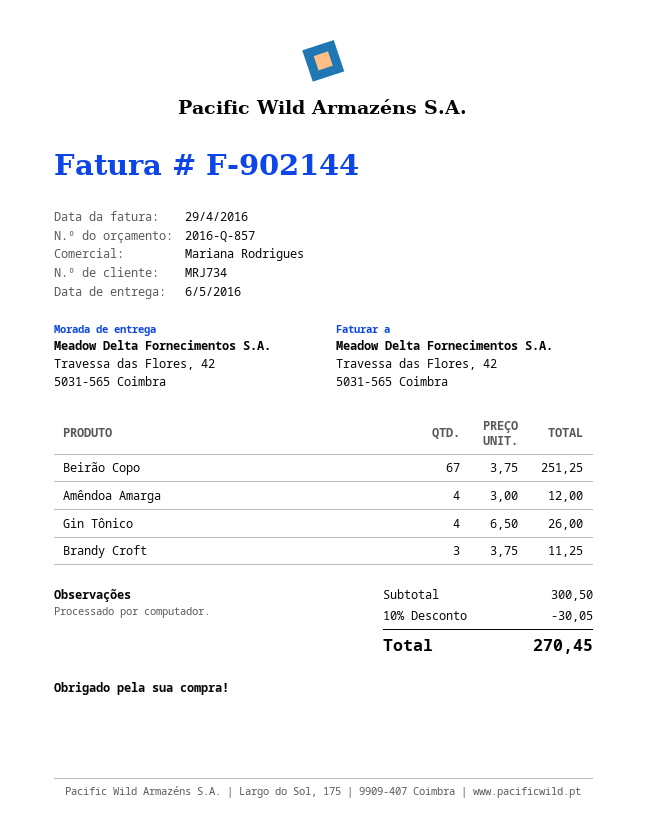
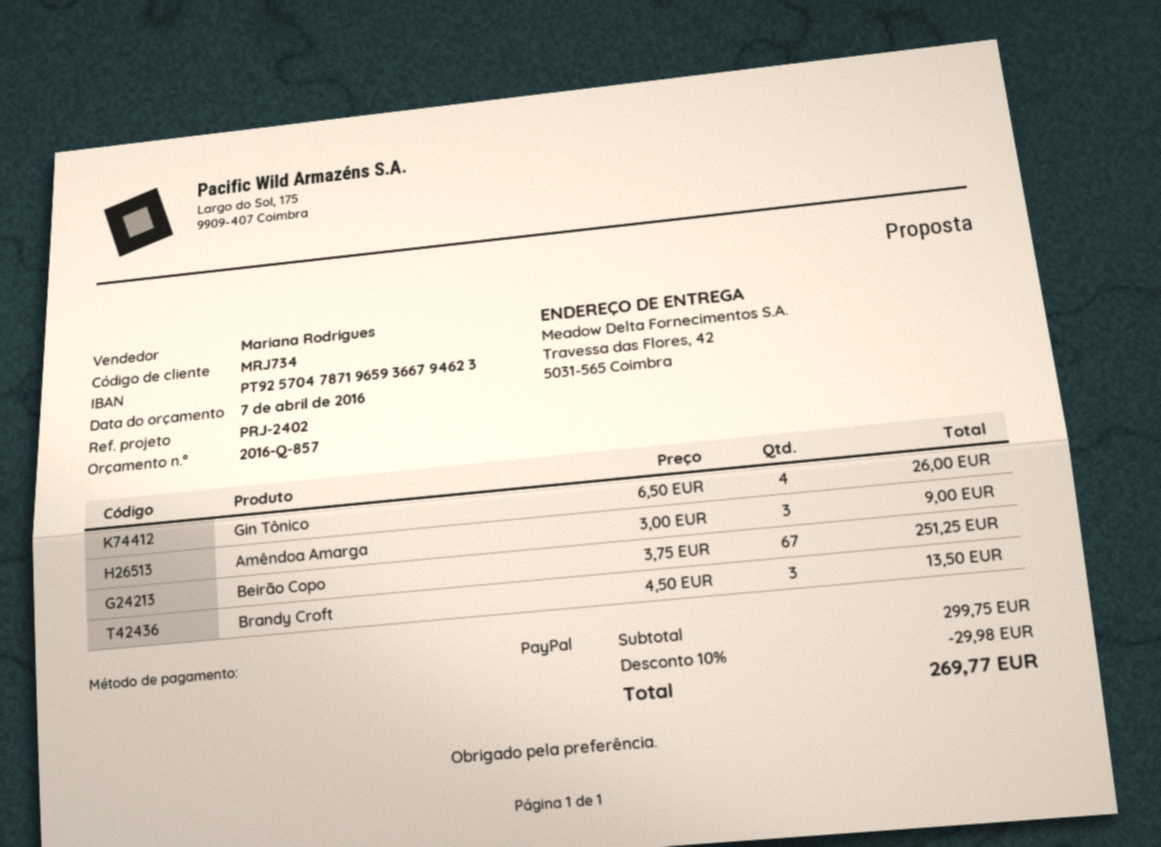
Amêndoa Amarga: 4 x 3.00 = 12.00 -> 3 x 3.00 = 9.00
Brandy Croft: 3 x 3.75 = 11.25 -> 3 x 4.50 = 13.50
subtotal: 300.50 -> 299.75
discount: 10% = 30.05 -> 10% = 29.98
total: 270.45 -> 269.77

